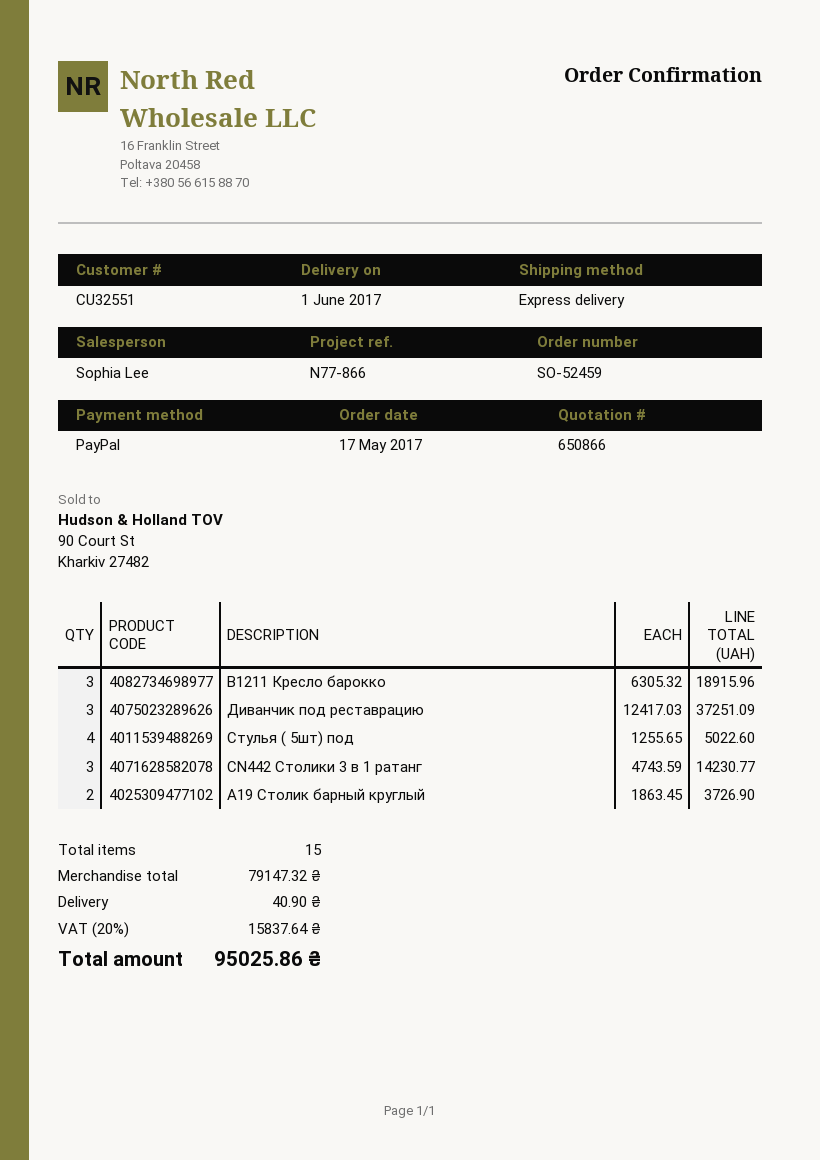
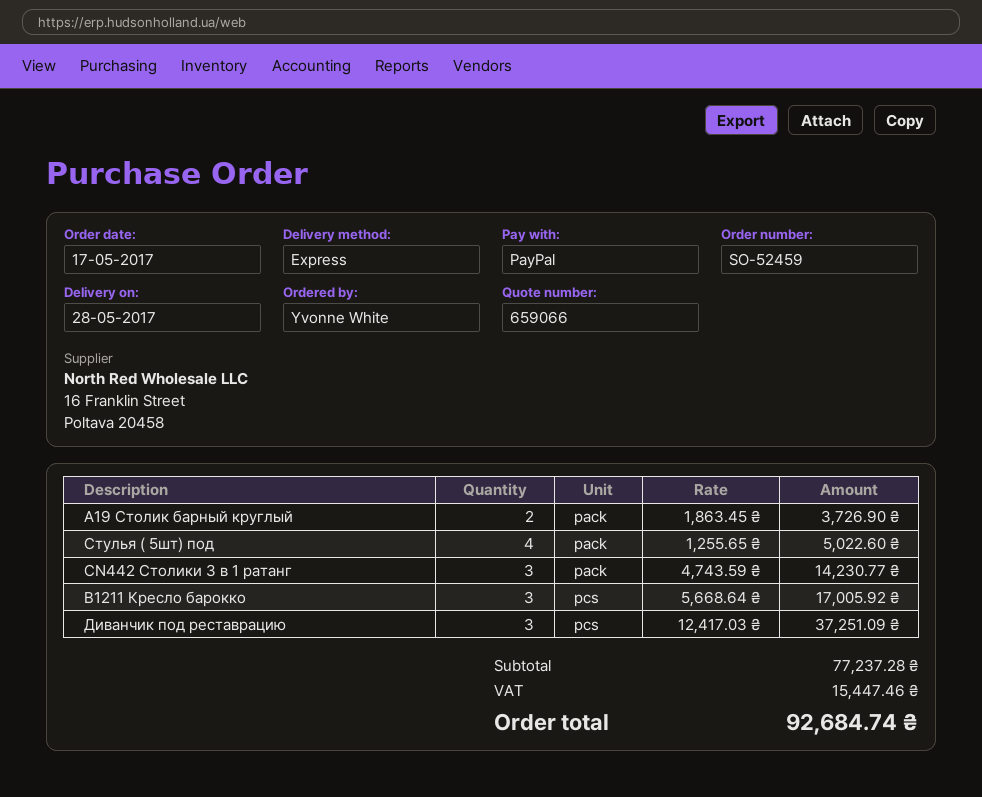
quote number: 650866 -> 659066
delivery date: 2017-06-01 -> 2017-05-28
В1211 Кресло барокко: 3 x 6305.32 = 18915.96 -> 3 x 5668.64 = 17005.92
subtotal: 79147.32 -> 77237.28
shipping: 40.90 -> none
tax: 15837.64 -> 15447.46
total: 95025.86 -> 92684.74

